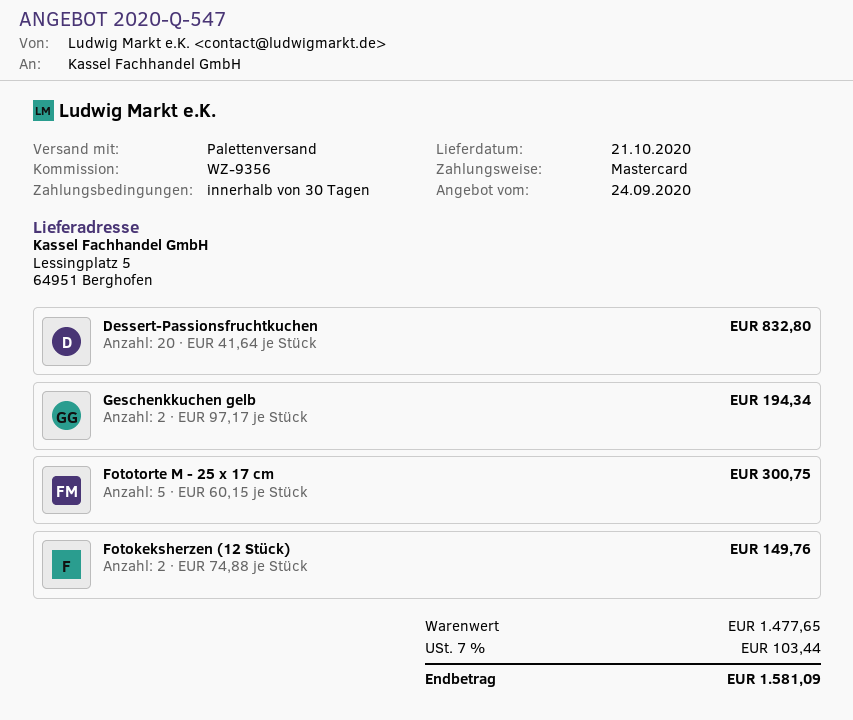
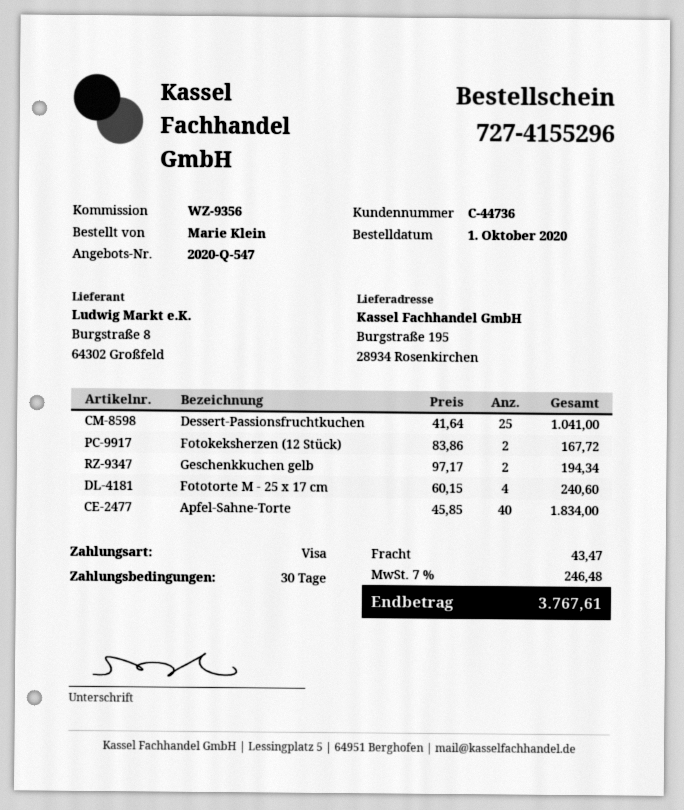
payment method: Mastercard -> Visa
ship to: Lessingplatz 5, 64951 Berghofen -> Burgstraße 195, 28934 Rosenkirchen
Dessert-Passionsfruchtkuchen: 20 x 41.64 = 832.80 -> 25 x 41.64 = 1041.00
Fototorte M - 25 x 17 cm: 5 x 60.15 = 300.75 -> 4 x 60.15 = 240.60
Fotokeksherzen (12 Stück): 2 x 74.88 = 149.76 -> 2 x 83.86 = 167.72
Apfel-Sahne-Torte: none -> 40 x 45.85 = 1834.00
shipping: none -> 43.47
tax: 7% = 103.44 -> 7% = 246.48
total: 1581.09 -> 3767.61

